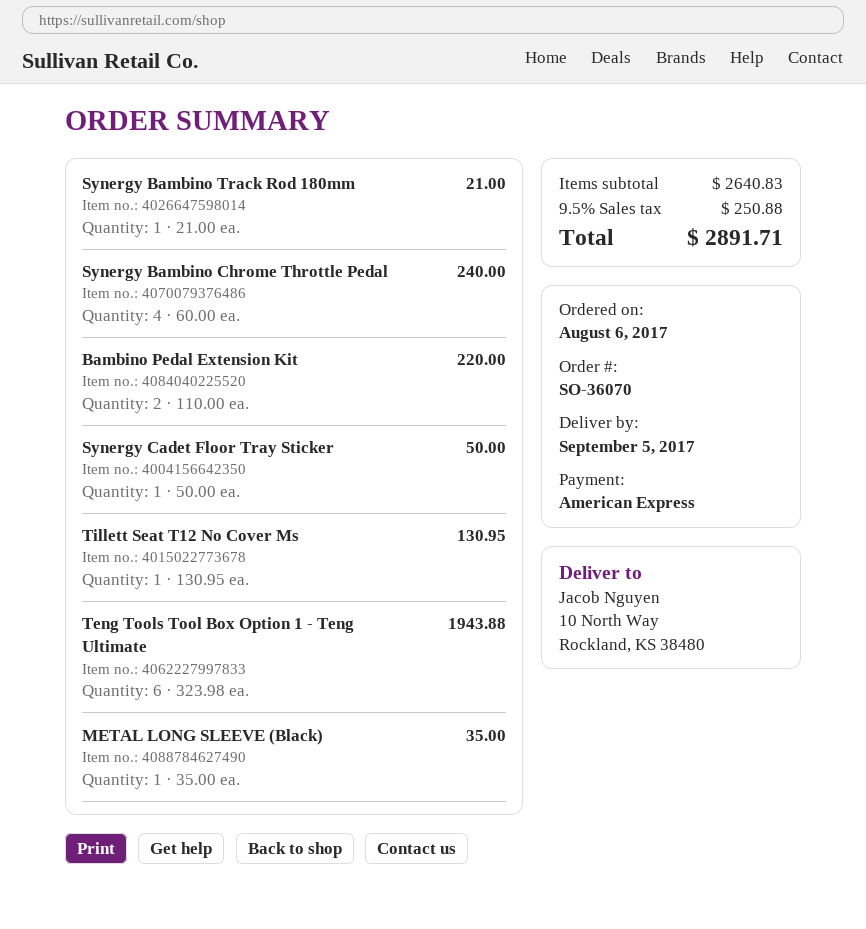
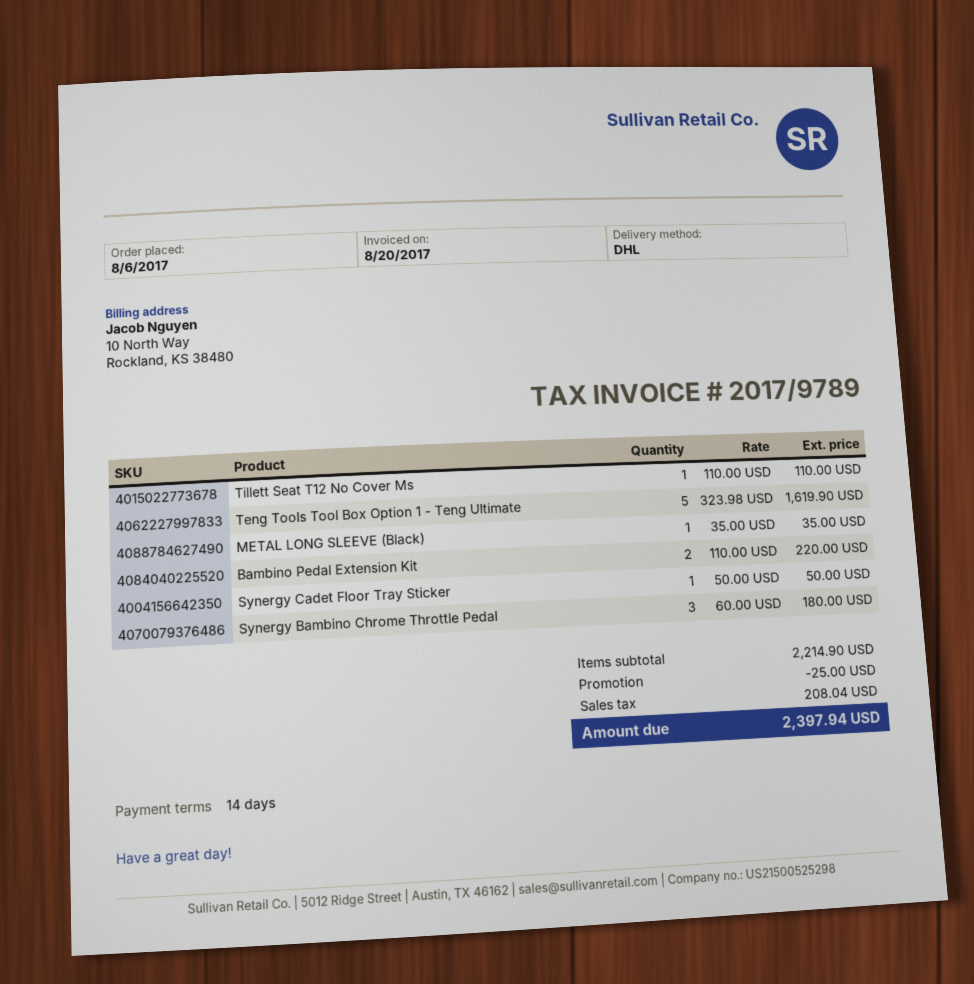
Synergy Bambino Track Rod 180mm: 1 x 21.00 = 21.00 -> none
Synergy Bambino Chrome Throttle Pedal: 4 x 60.00 = 240.00 -> 3 x 60.00 = 180.00
Tillett Seat T12 No Cover Ms: 1 x 130.95 = 130.95 -> 1 x 110.00 = 110.00
Teng Tools Tool Box Option 1 - Teng Ultimate: 6 x 323.98 = 1943.88 -> 5 x 323.98 = 1619.90
subtotal: 2640.83 -> 2214.90
discount: none -> 25.00
tax: 250.88 -> 208.04
total: 2891.71 -> 2397.94

